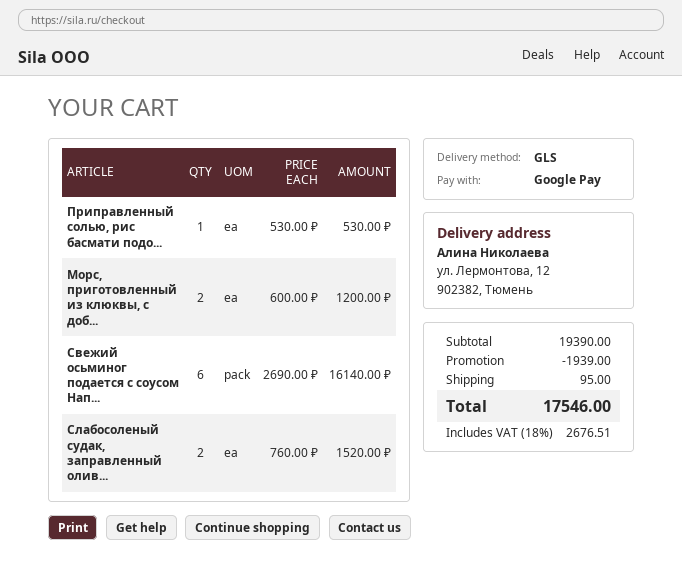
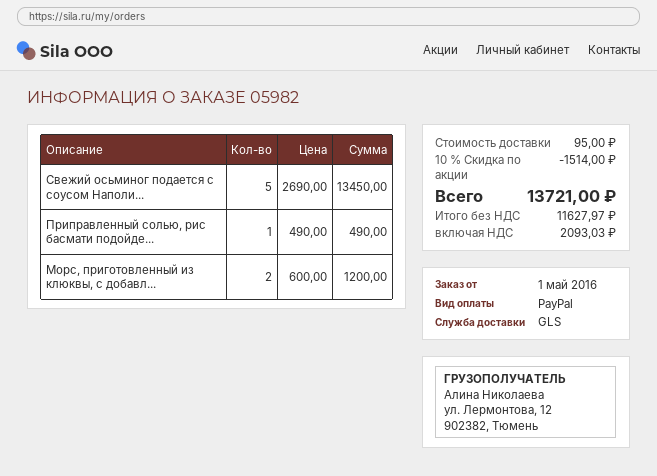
payment method: Google Pay -> PayPal
Приправленный солью, рис басмати подо...: 1 x 530.00 = 530.00 -> 1 x 490.00 = 490.00
Свежий осьминог подается с соусом Нап...: 6 x 2690.00 = 16140.00 -> 5 x 2690.00 = 13450.00
Слабосоленый судак, заправленный олив...: 2 x 760.00 = 1520.00 -> none
discount: 1939.00 -> 1514.00
tax: 2676.51 -> 2093.03
total: 17546.00 -> 13721.00

